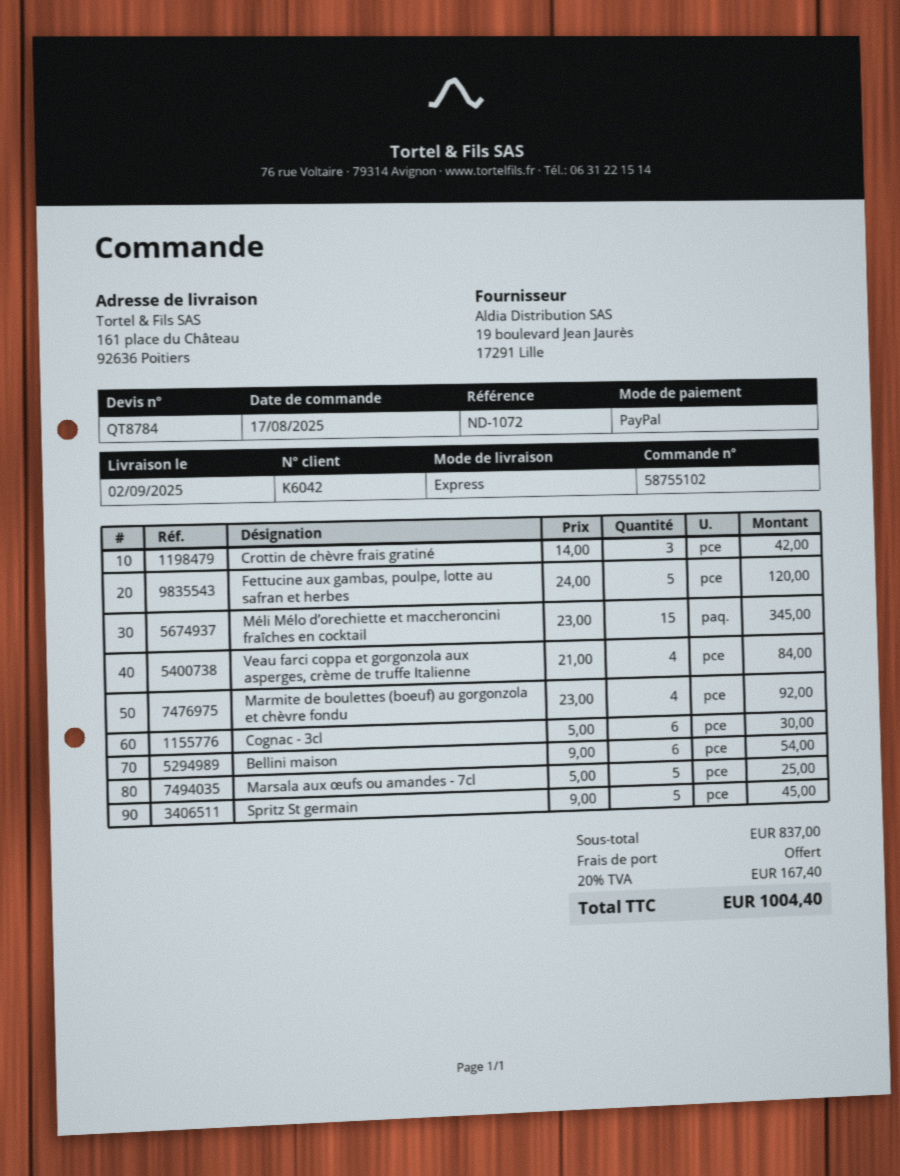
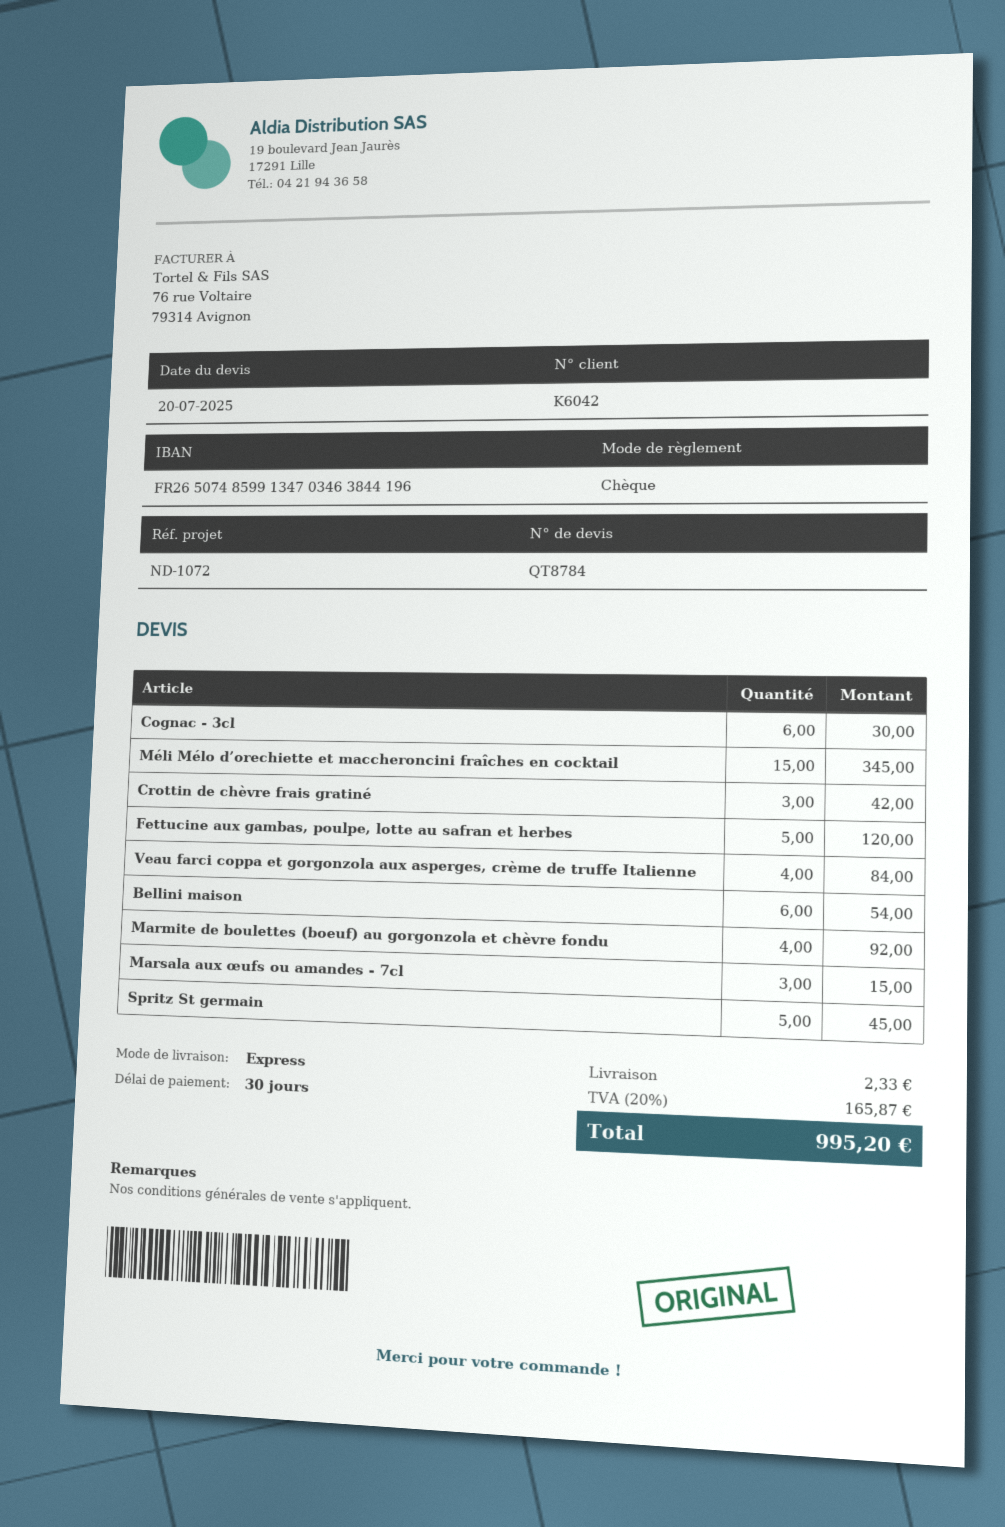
payment method: PayPal -> cheque
Marsala aux œufs ou amandes - 7cl: 5 for 25.00 -> 3 for 15.00
shipping: 0.00 -> 2.33
tax: 20% = 167.40 -> 20% = 165.87
total: 1004.40 -> 995.20

